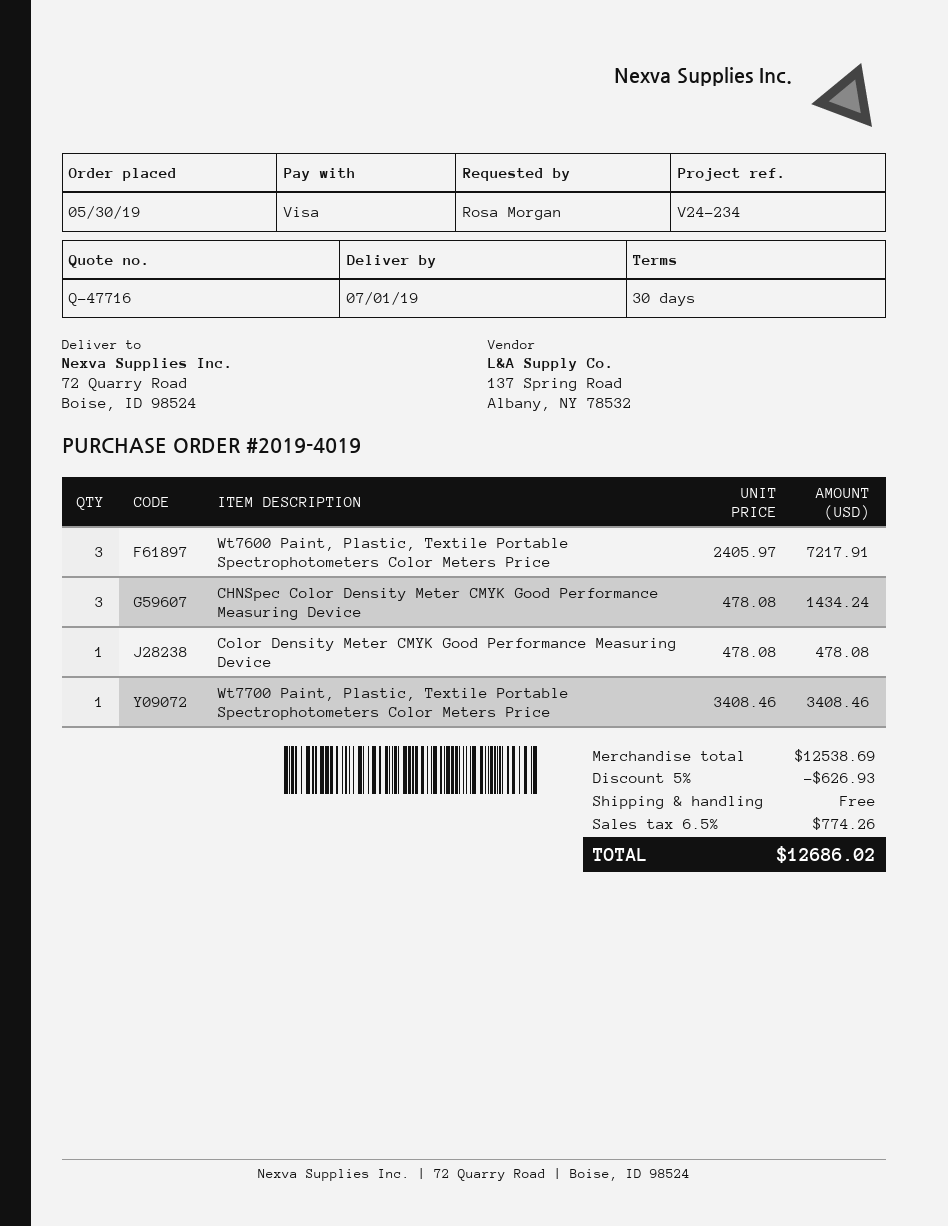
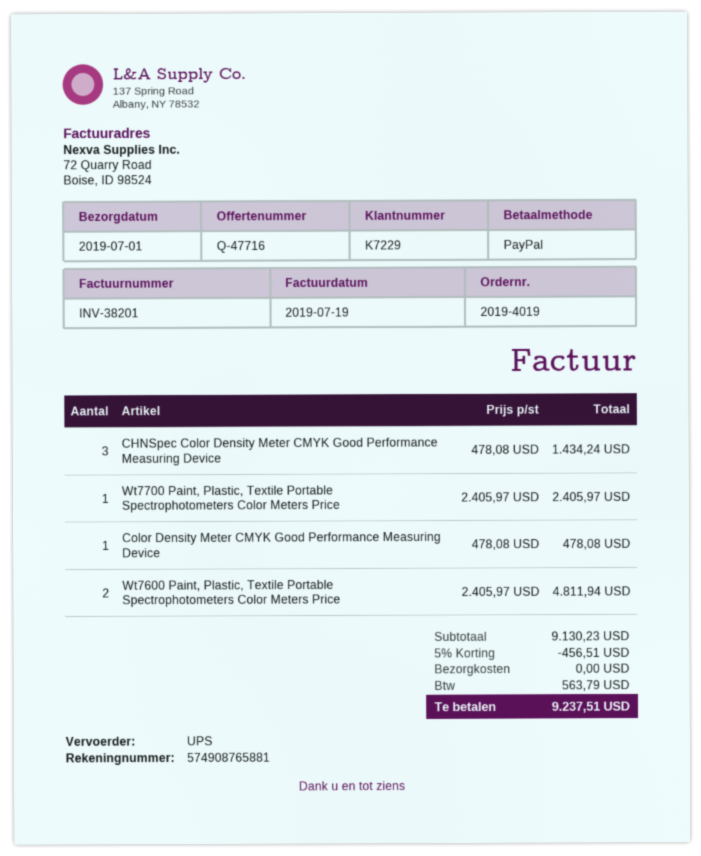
payment method: Visa -> PayPal
Wt7600 Paint, Plastic, Textile Portable Spectrophotometers Color Meters Price: 3 x 2405.97 = 7217.91 -> 2 x 2405.97 = 4811.94
Wt7700 Paint, Plastic, Textile Portable Spectrophotometers Color Meters Price: 1 x 3408.46 = 3408.46 -> 1 x 2405.97 = 2405.97
subtotal: 12538.69 -> 9130.23
discount: 5% = 626.93 -> 5% = 456.51
tax: 774.26 -> 563.79
total: 12686.02 -> 9237.51

